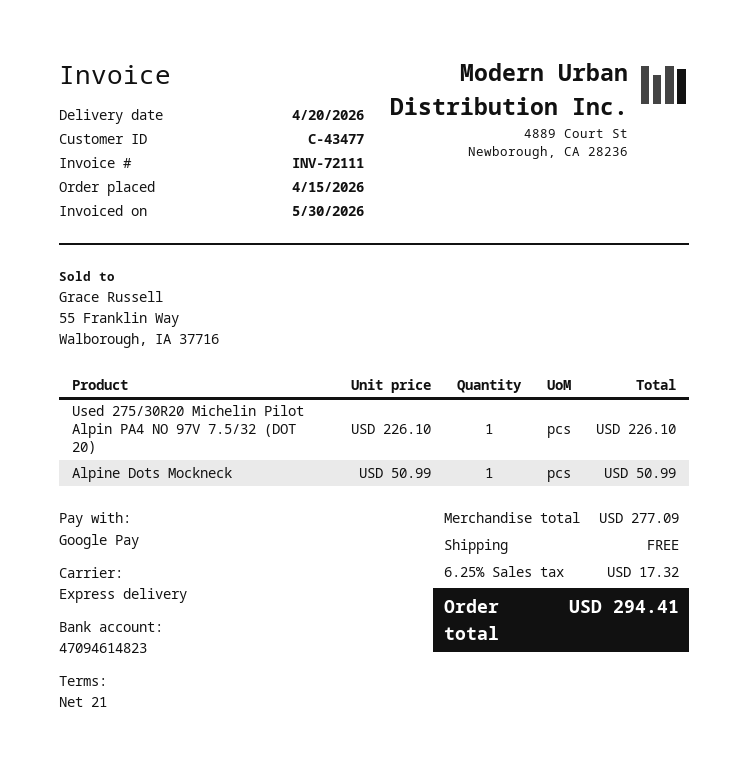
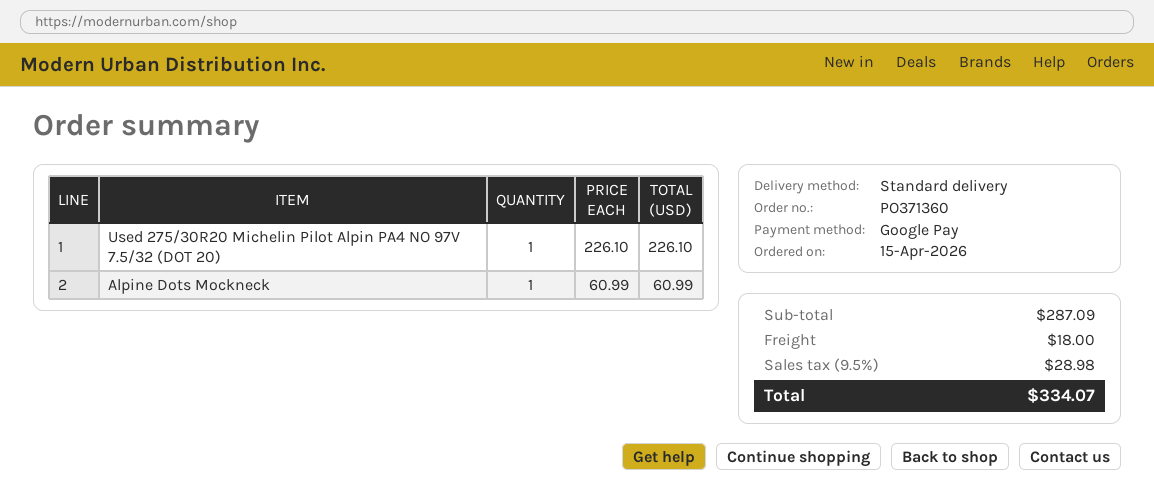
shipping method: express -> standard
Alpine Dots Mockneck: 1 x 50.99 = 50.99 -> 1 x 60.99 = 60.99
subtotal: 277.09 -> 287.09
shipping: 0.00 -> 18.00
tax: 6.25% = 17.32 -> 9.5% = 28.98
total: 294.41 -> 334.07

